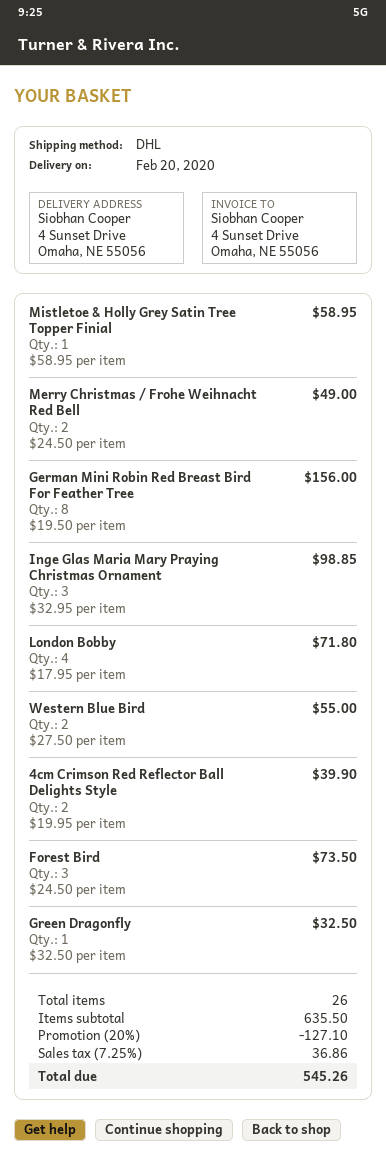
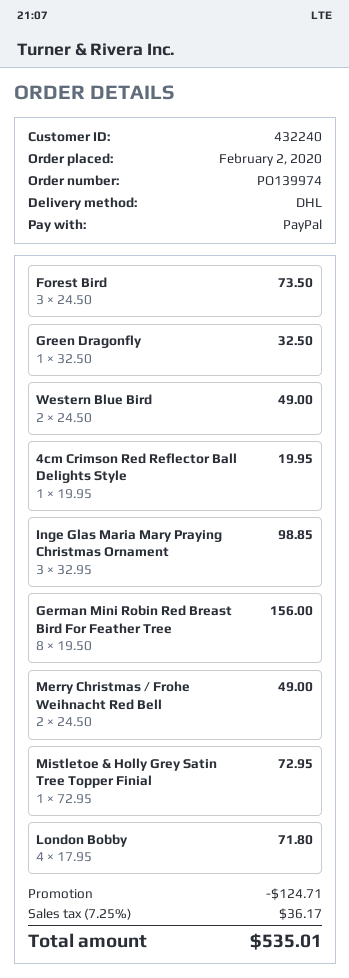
Mistletoe & Holly Grey Satin Tree Topper Finial: 1 x 58.95 = 58.95 -> 1 x 72.95 = 72.95
Western Blue Bird: 2 x 27.50 = 55.00 -> 2 x 24.50 = 49.00
4cm Crimson Red Reflector Ball Delights Style: 2 x 19.95 = 39.90 -> 1 x 19.95 = 19.95
discount: 127.10 -> 124.71
tax: 7.25% = 36.86 -> 7.25% = 36.17
total: 545.26 -> 535.01

